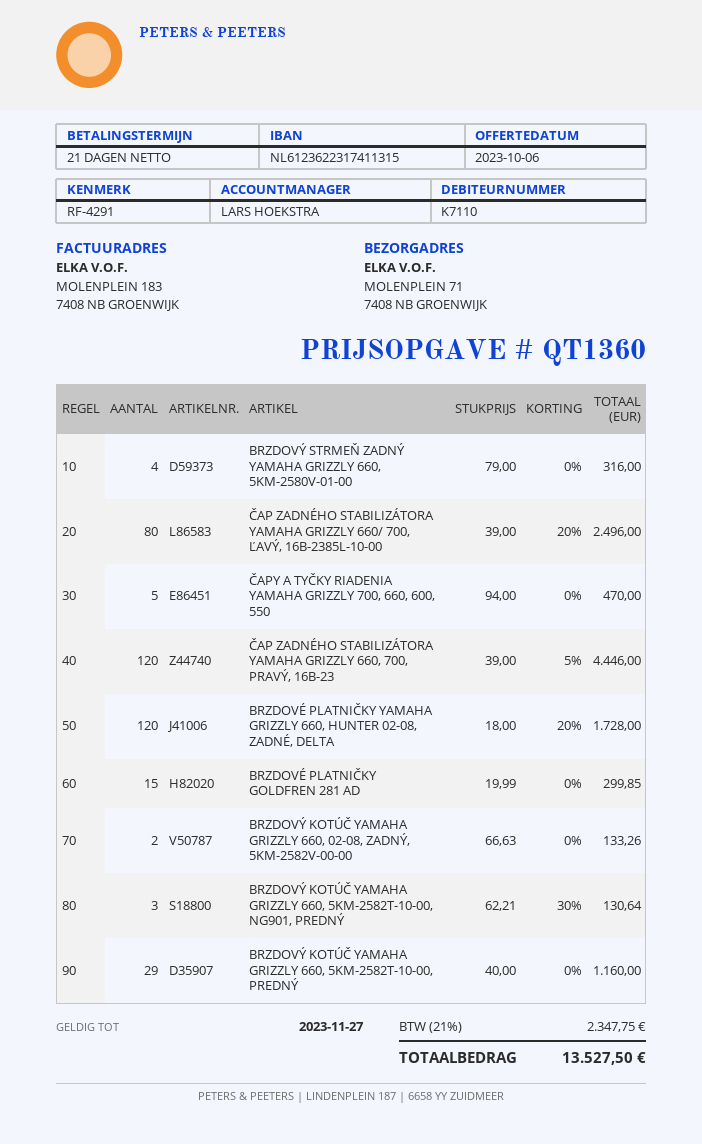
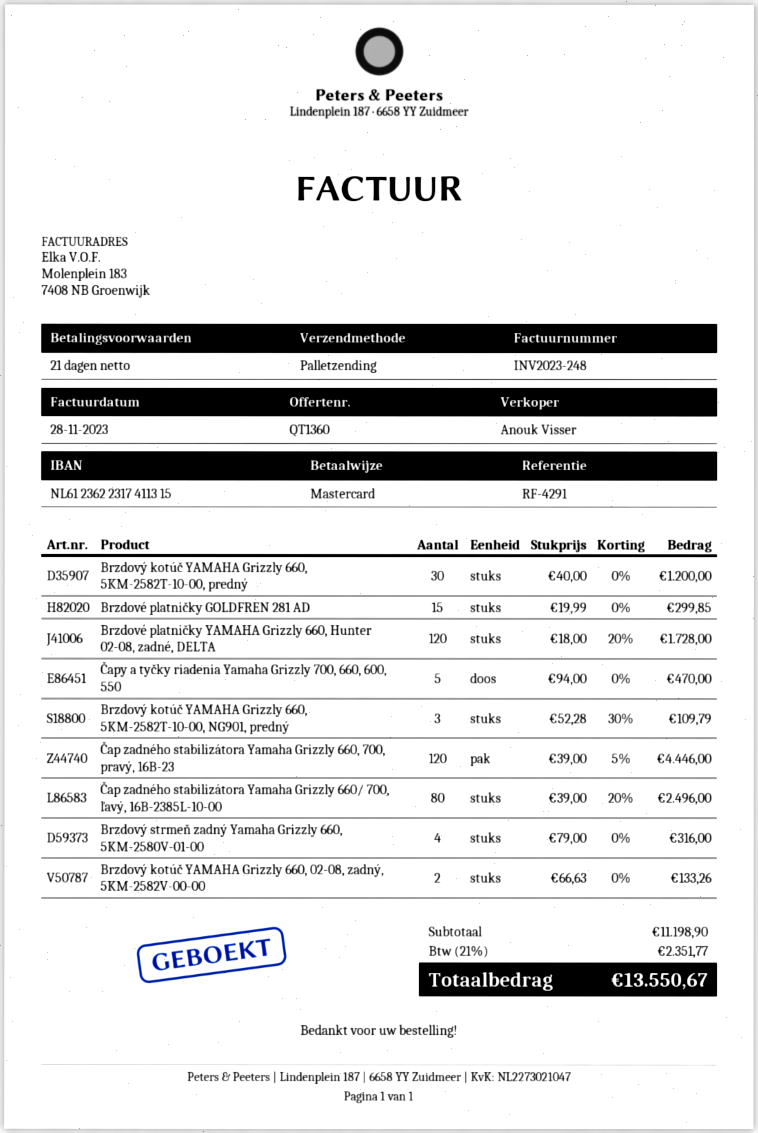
sales rep: LARS HOEKSTRA -> Anouk Visser
BRZDOVÝ KOTÚČ YAMAHA GRIZZLY 660, 5KM-2582T-10-00, NG901, PREDNÝ: 3 x 62.21 - 30% = 130.64 -> 3 x 52.28 - 30% = 109.79
BRZDOVÝ KOTÚČ YAMAHA GRIZZLY 660, 5KM-2582T-10-00, PREDNÝ: 29 x 40.00 = 1160.00 -> 30 x 40.00 = 1200.00
tax: 21% = 2347.75 -> 21% = 2351.77
total: 13527.50 -> 13550.67

